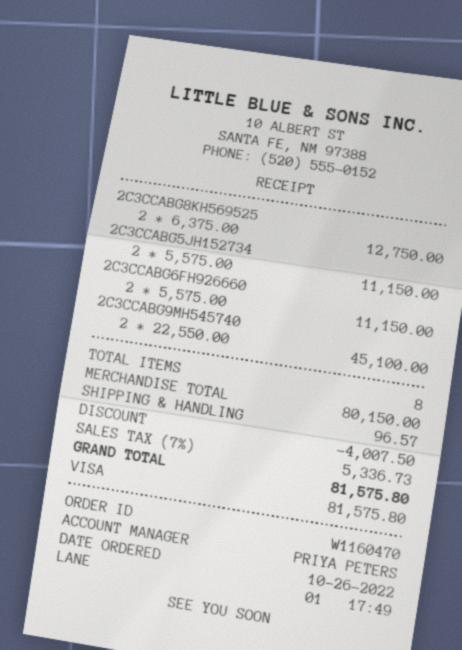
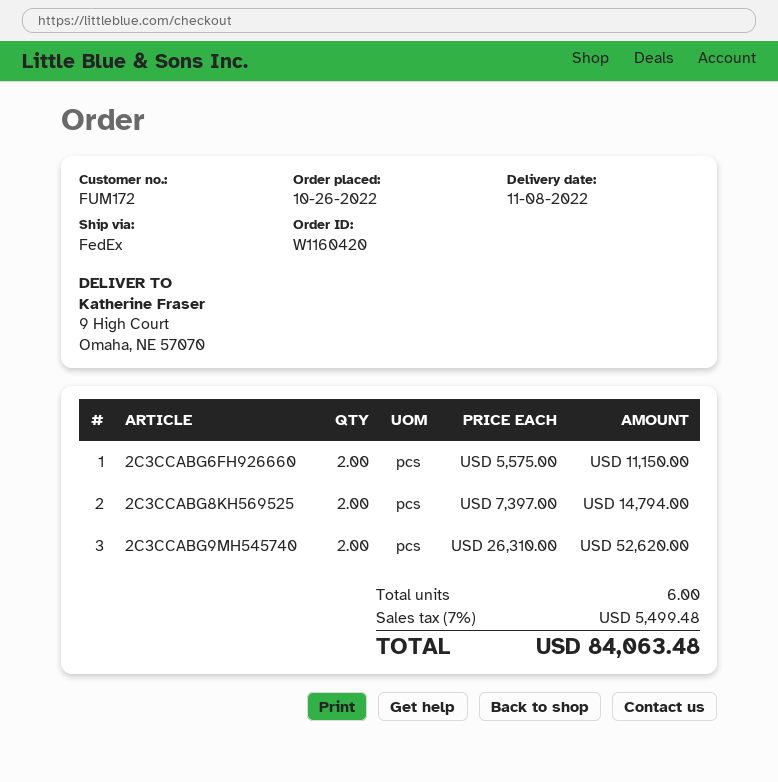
order number: W1160470 -> W1160420
2C3CCABG8KH569525: 2 x 6375.00 = 12750.00 -> 2 x 7397.00 = 14794.00
2C3CCABG5JH152734: 2 x 5575.00 = 11150.00 -> none
2C3CCABG9MH545740: 2 x 22550.00 = 45100.00 -> 2 x 26310.00 = 52620.00
total quantity: 8 -> 6
discount: 4007.50 -> none
shipping: 96.57 -> none
tax: 7% = 5336.73 -> 7% = 5499.48
total: 81575.80 -> 84063.48

